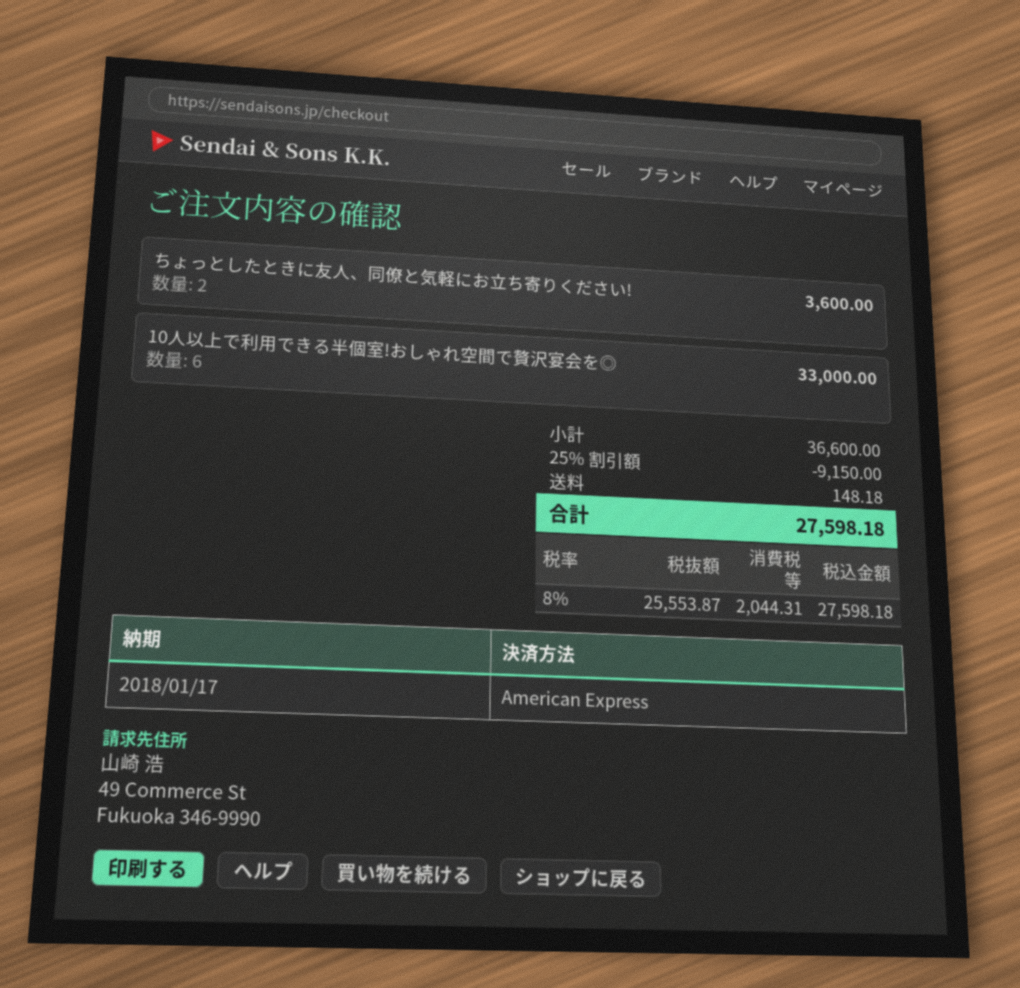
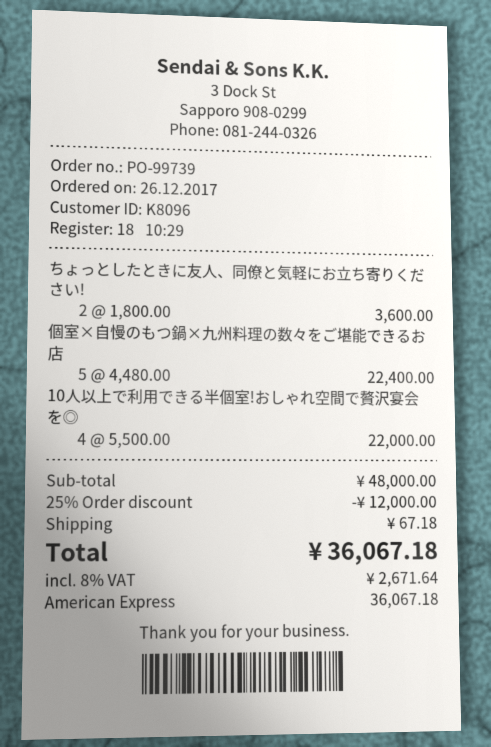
10人以上で利用できる半個室!おしゃれ空間で贅沢宴会を◎: 6 for 33000.00 -> 4 for 22000.00
個室×自慢のもつ鍋×九州料理の数々をご堪能できるお店: none -> 5 for 22400.00
subtotal: 36600.00 -> 48000.00
discount: 25% = 9150.00 -> 25% = 12000.00
shipping: 148.18 -> 67.18
tax: 8% = 2044.31 -> 8% = 2671.64
total: 27598.18 -> 36067.18

